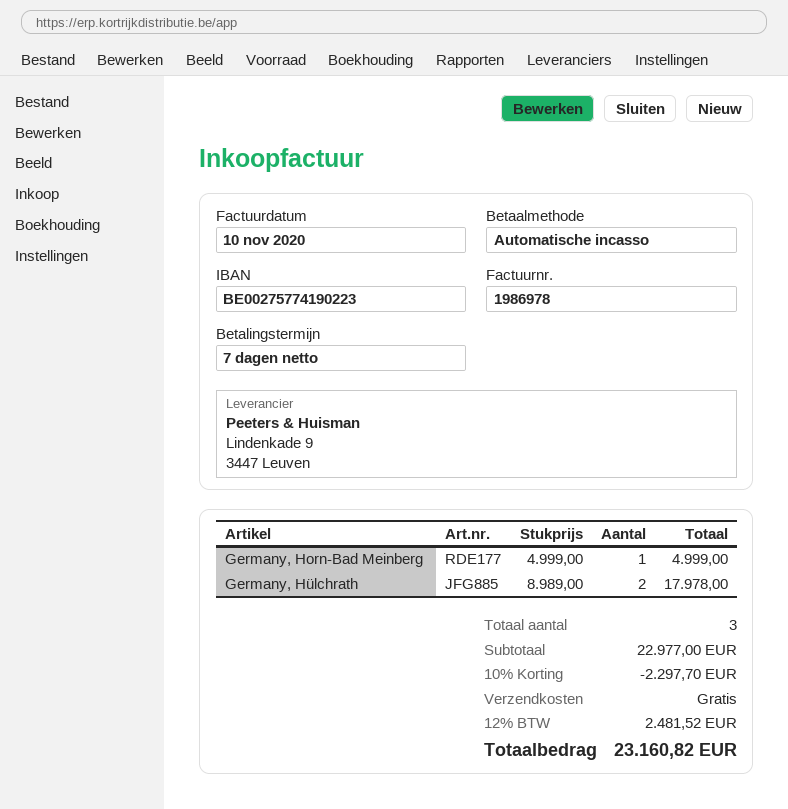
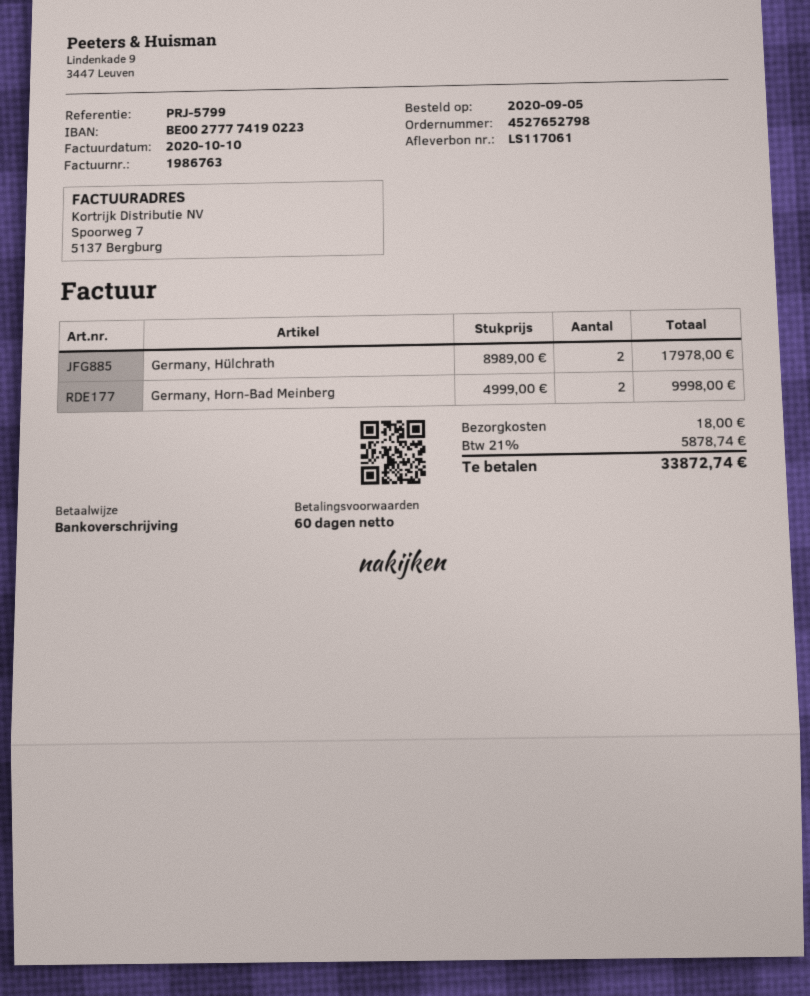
invoice number: 1986978 -> 1986763
invoice date: 2020-11-10 -> 2020-10-10
payment terms: 7 days -> 60 days
payment method: direct debit -> bank transfer
bank account: BE00275774190223 -> BE00277774190223
Germany, Horn-Bad Meinberg: 1 x 4999.00 = 4999.00 -> 2 x 4999.00 = 9998.00
discount: 10% = 2297.70 -> none
shipping: 0.00 -> 18.00
tax: 12% = 2481.52 -> 21% = 5878.74
total: 23160.82 -> 33872.74

